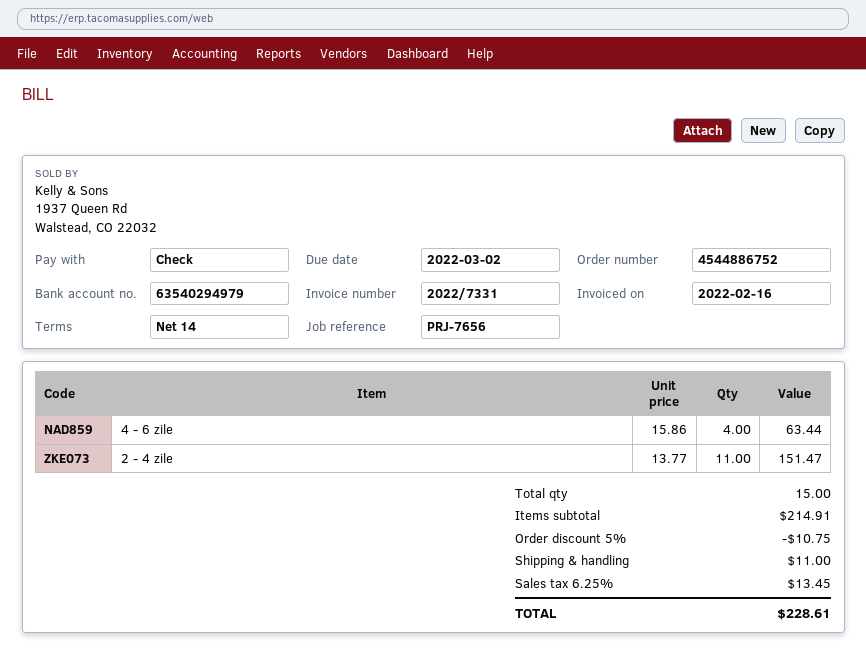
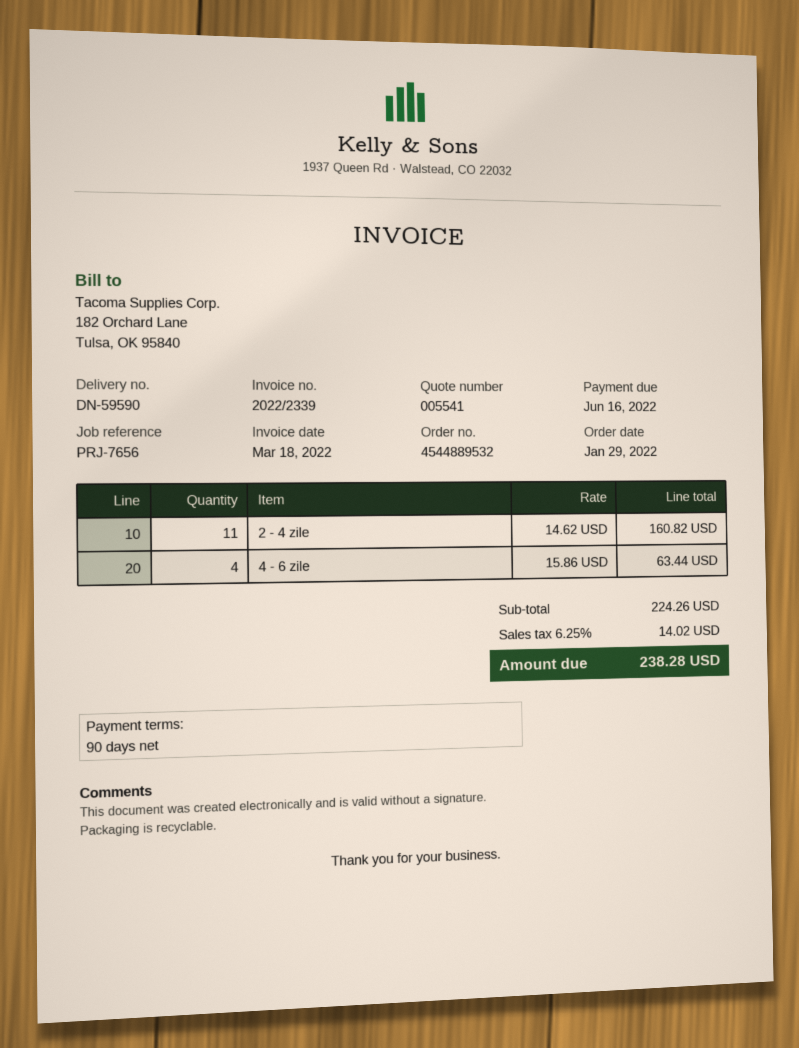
order number: 4544886752 -> 4544889532
invoice number: 2022/7331 -> 2022/2339
invoice date: 2022-02-16 -> 2022-03-18
payment terms: 14 days -> 90 days
due date: 2022-03-02 -> 2022-06-16
2 - 4 zile: 11 x 13.77 = 151.47 -> 11 x 14.62 = 160.82
subtotal: 214.91 -> 224.26
discount: 5% = 10.75 -> none
shipping: 11.00 -> none
tax: 6.25% = 13.45 -> 6.25% = 14.02
total: 228.61 -> 238.28

